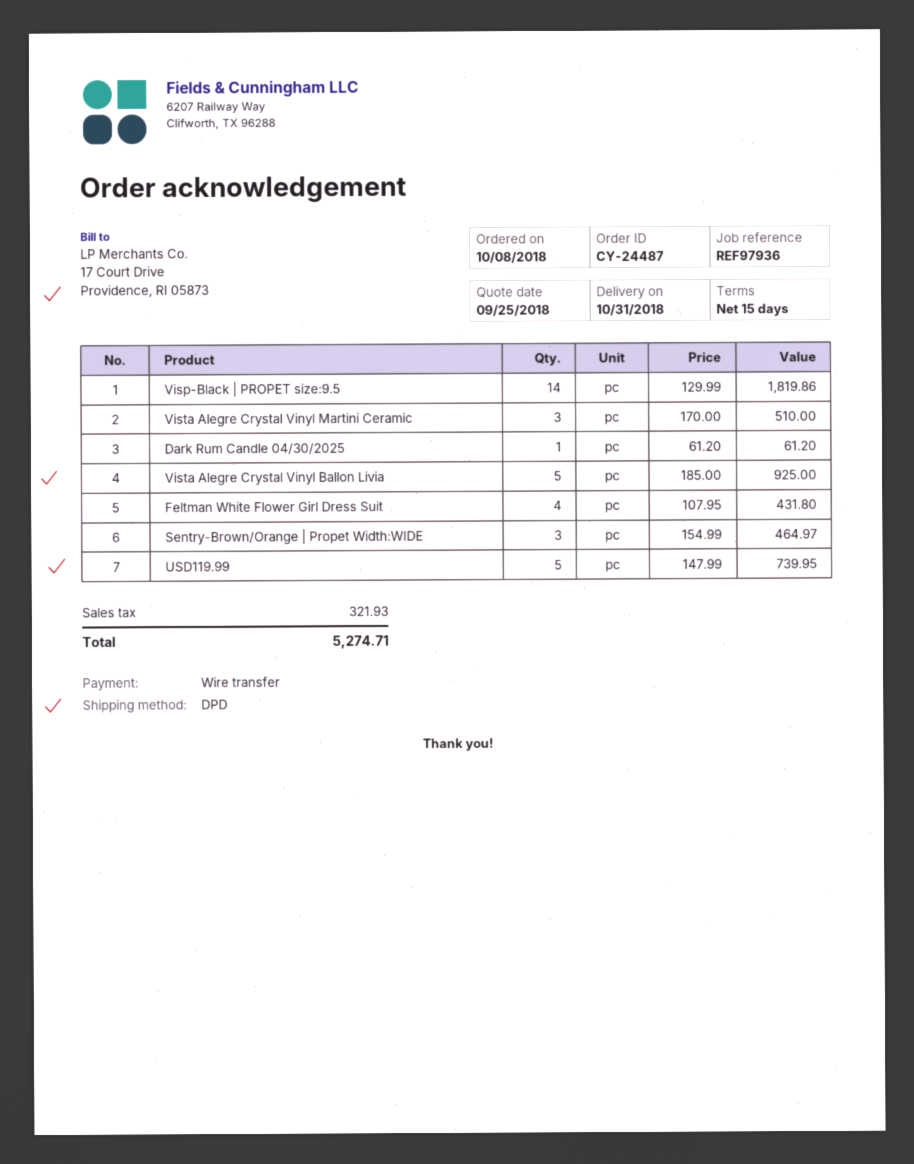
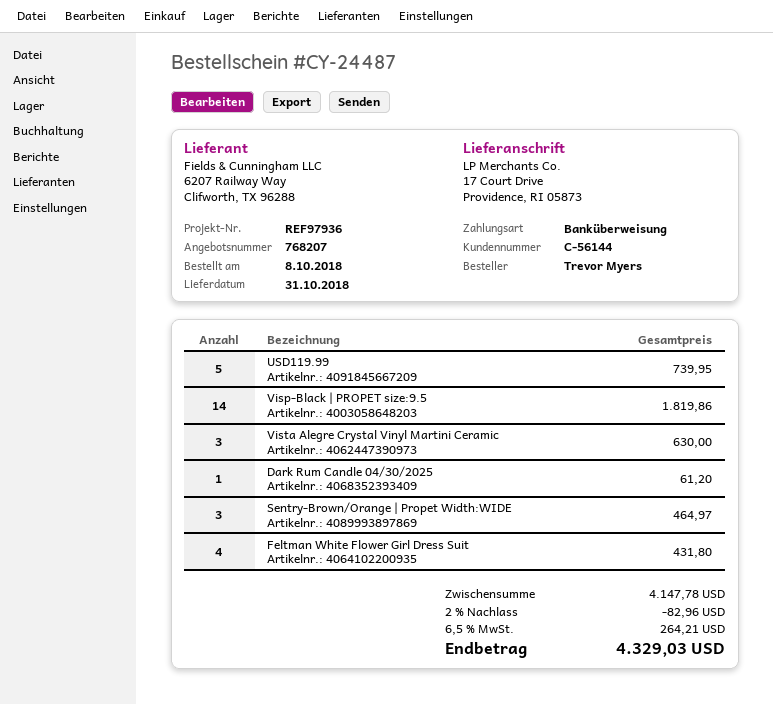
Vista Alegre Crystal Vinyl Martini Ceramic: 3 for 510.00 -> 3 for 630.00
Vista Alegre Crystal Vinyl Ballon Livia: 5 for 925.00 -> none
discount: none -> 2% = 82.96
tax: 321.93 -> 264.21
total: 5274.71 -> 4329.03

